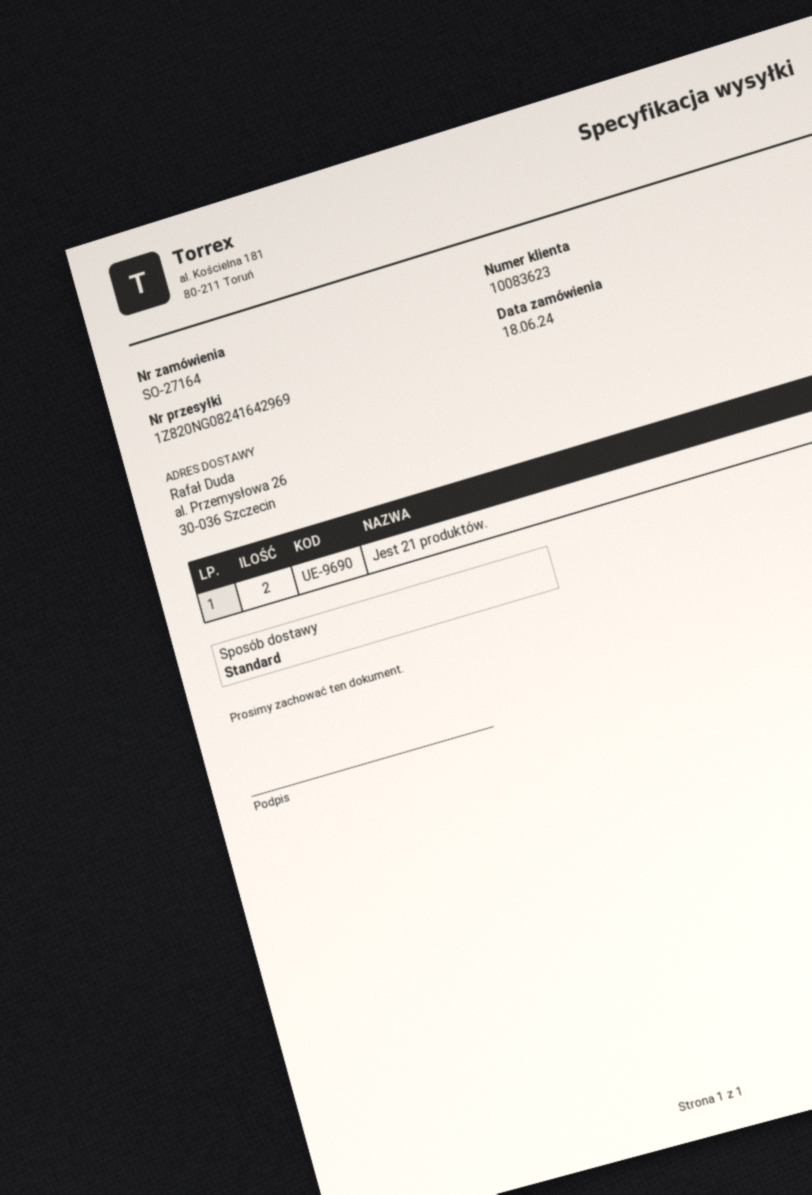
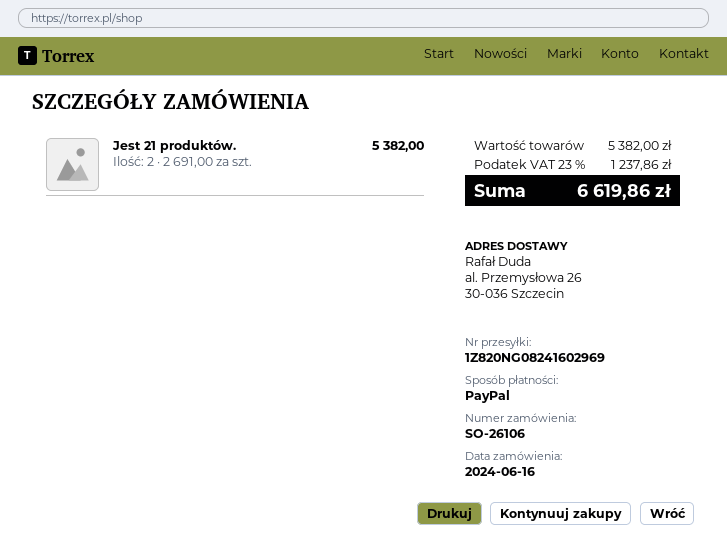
order number: SO-27164 -> SO-26106
order date: 2024-06-18 -> 2024-06-16
tracking number: 1Z820NG08241642969 -> 1Z820NG08241602969

